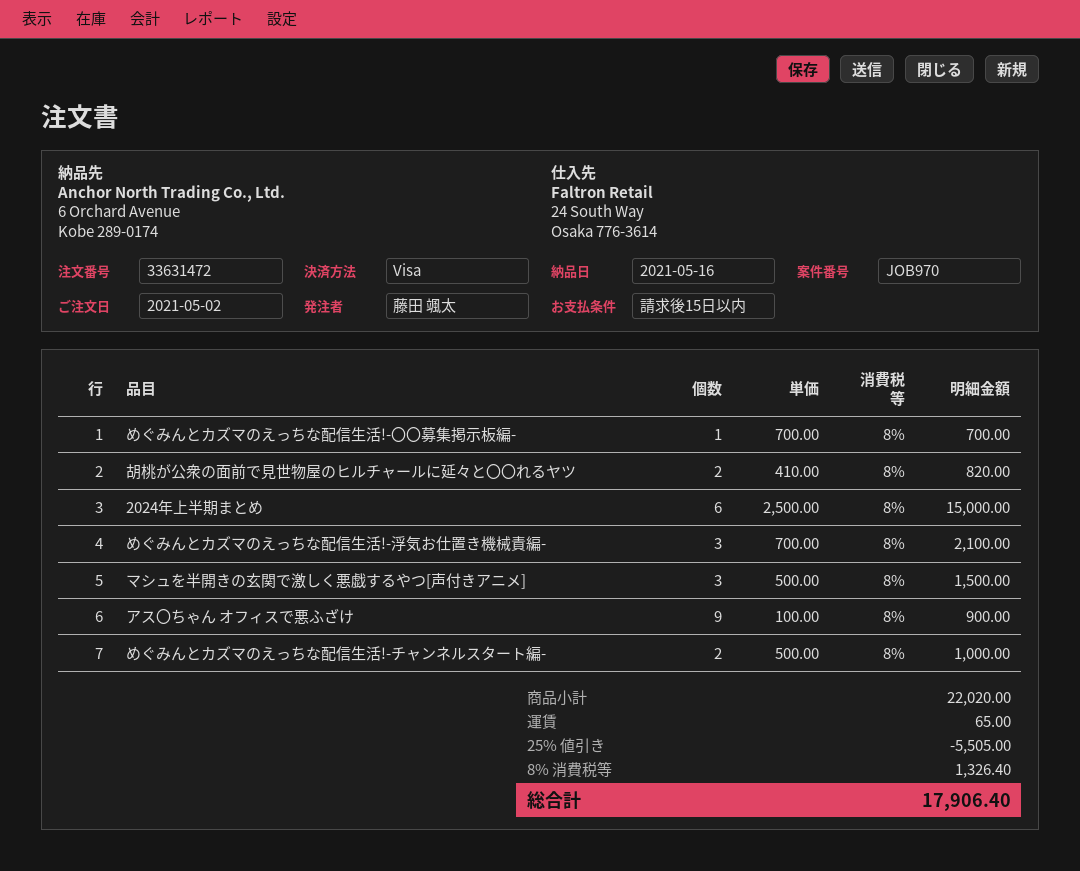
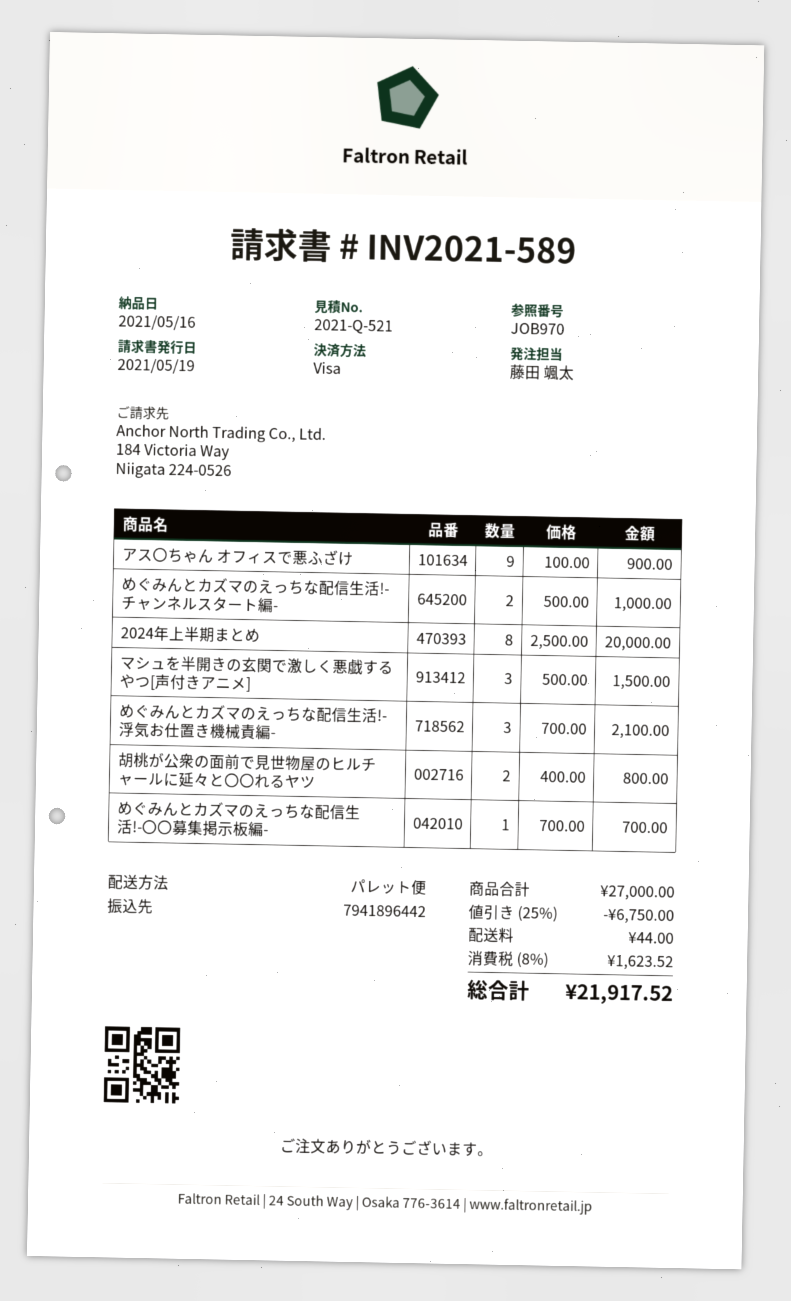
胡桃が公衆の面前で見世物屋のヒルチャールに延々と〇〇れるヤツ: 2 x 410.00 = 820.00 -> 2 x 400.00 = 800.00
2024年上半期まとめ: 6 x 2500.00 = 15000.00 -> 8 x 2500.00 = 20000.00
subtotal: 22020.00 -> 27000.00
discount: 25% = 5505.00 -> 25% = 6750.00
shipping: 65.00 -> 44.00
tax: 8% = 1326.40 -> 8% = 1623.52
total: 17906.40 -> 21917.52

